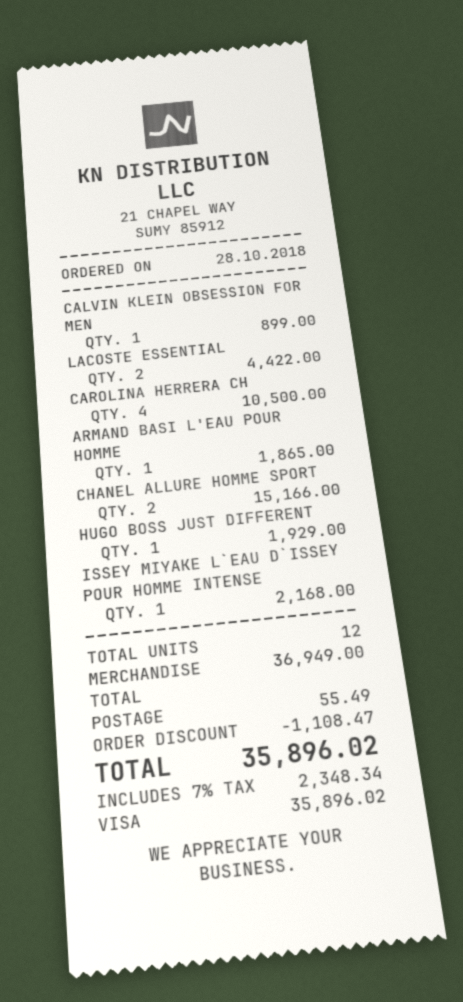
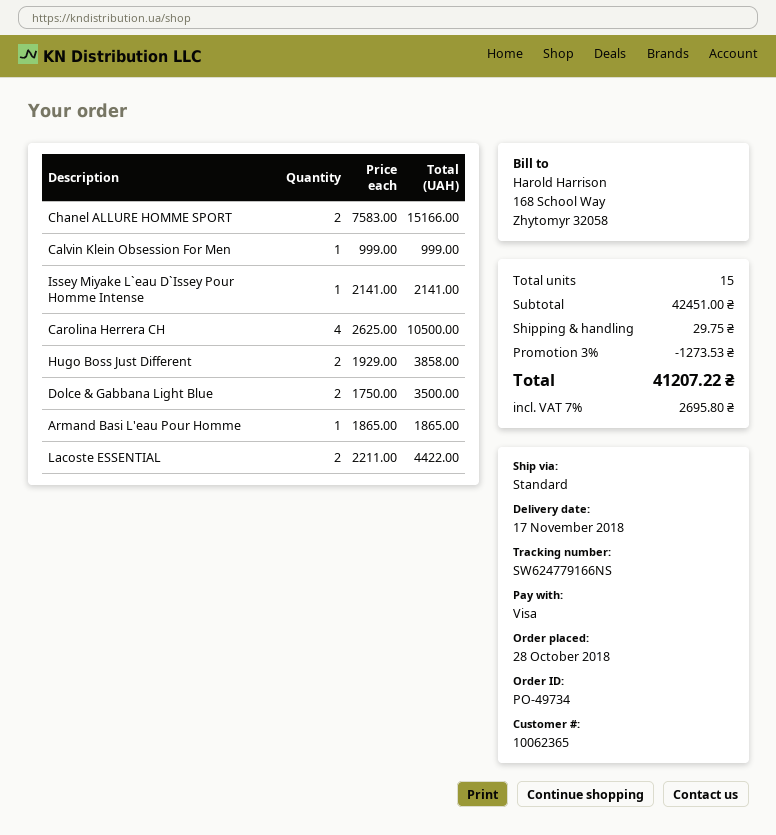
CALVIN KLEIN OBSESSION FOR MEN: 1 for 899.00 -> 1 for 999.00
HUGO BOSS JUST DIFFERENT: 1 for 1929.00 -> 2 for 3858.00
ISSEY MIYAKE L`EAU D`ISSEY POUR HOMME INTENSE: 1 for 2168.00 -> 1 for 2141.00
Dolce & Gabbana Light Blue: none -> 2 for 3500.00
total quantity: 12 -> 15
subtotal: 36949.00 -> 42451.00
discount: 1108.47 -> 1273.53
shipping: 55.49 -> 29.75
tax: 7% = 2348.34 -> 7% = 2695.80
total: 35896.02 -> 41207.22

